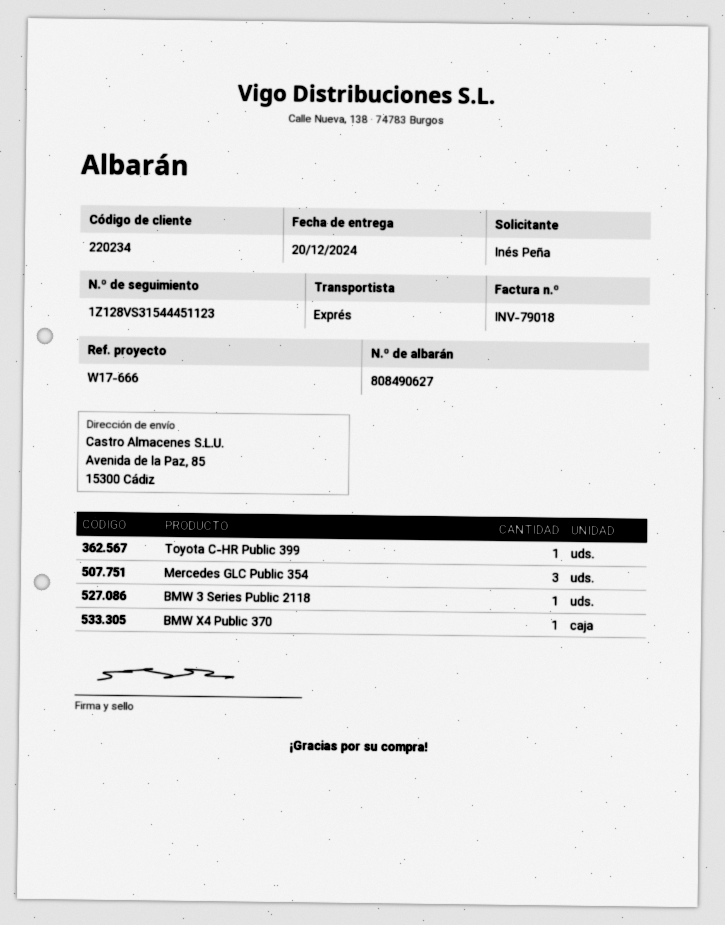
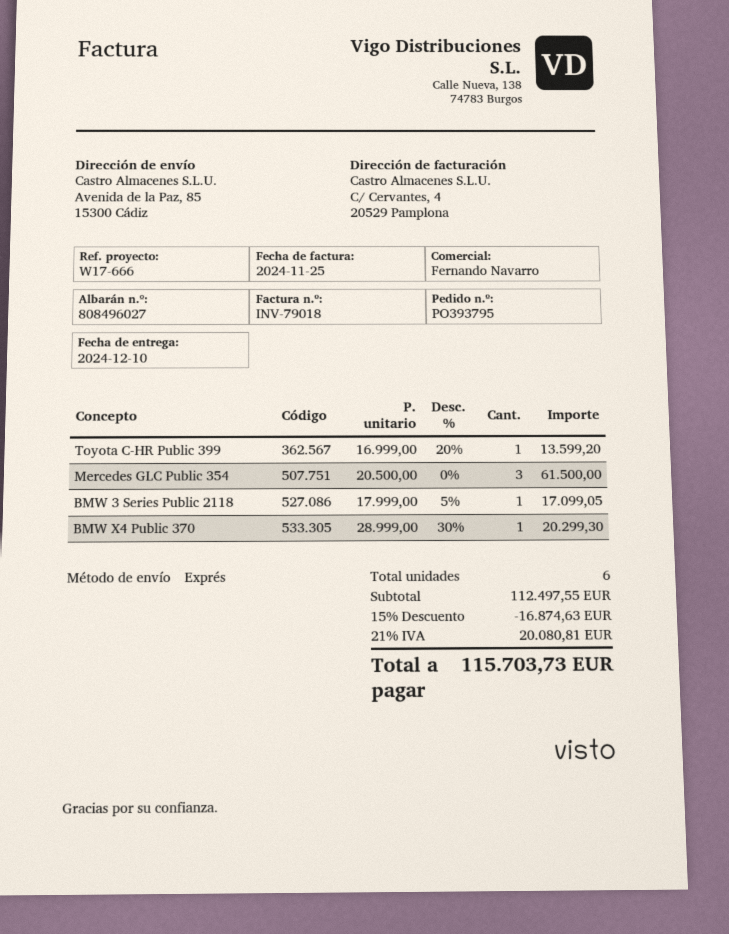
delivery note number: 808490627 -> 808496027
delivery date: 2024-12-20 -> 2024-12-10

